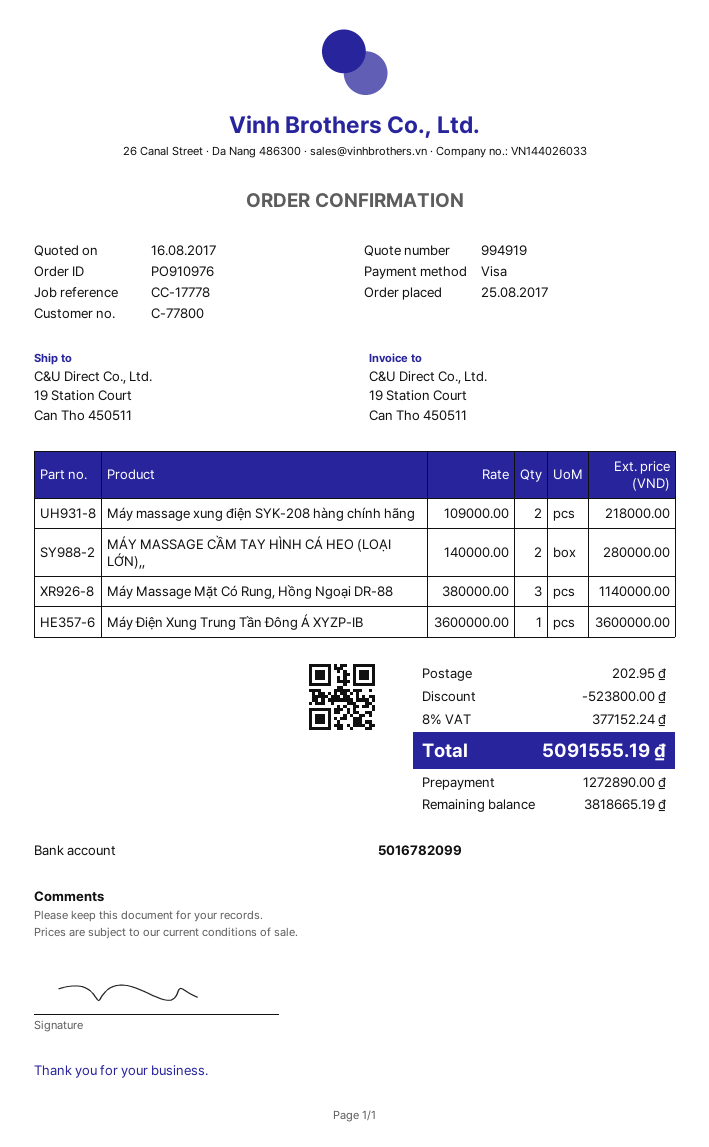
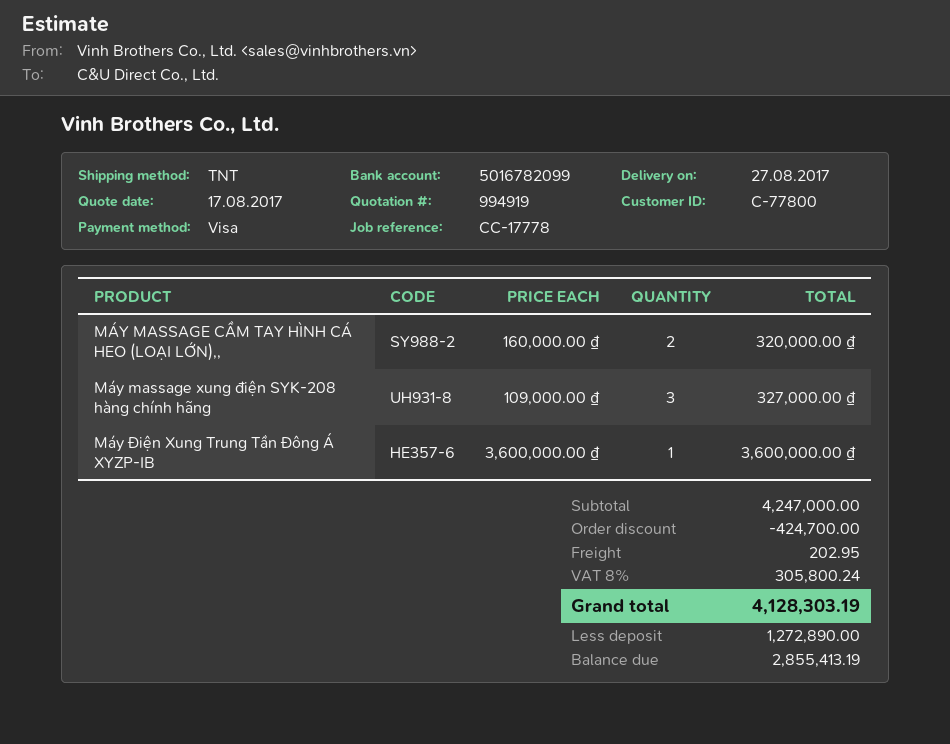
quote date: 2017-08-16 -> 2017-08-17
Máy massage xung điện SYK-208 hàng chính hãng: 2 x 109000.00 = 218000.00 -> 3 x 109000.00 = 327000.00
MÁY MASSAGE CẦM TAY HÌNH CÁ HEO (LOẠI LỚN),,: 2 x 140000.00 = 280000.00 -> 2 x 160000.00 = 320000.00
Máy Massage Mặt Có Rung, Hồng Ngoại DR-88: 3 x 380000.00 = 1140000.00 -> none
discount: 523800.00 -> 424700.00
tax: 8% = 377152.24 -> 8% = 305800.24
total: 5091555.19 -> 4128303.19
balance: 3818665.19 -> 2855413.19

